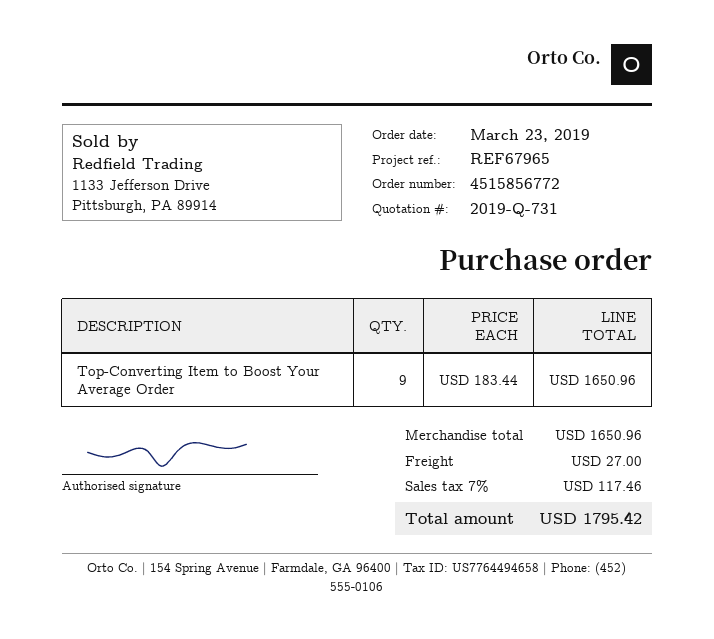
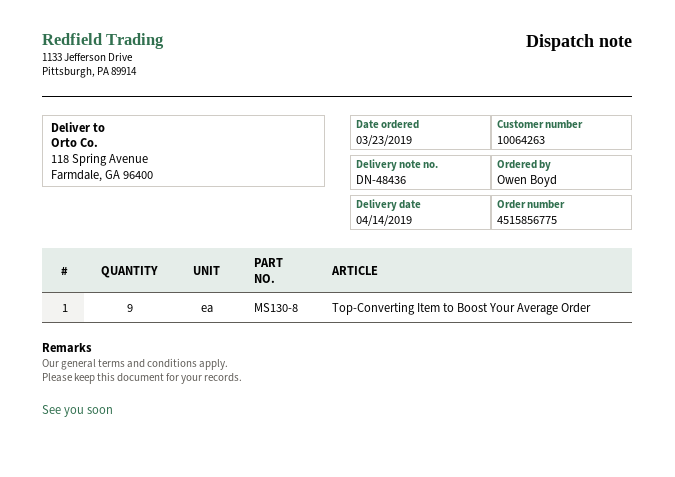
order number: 4515856772 -> 4515856775

